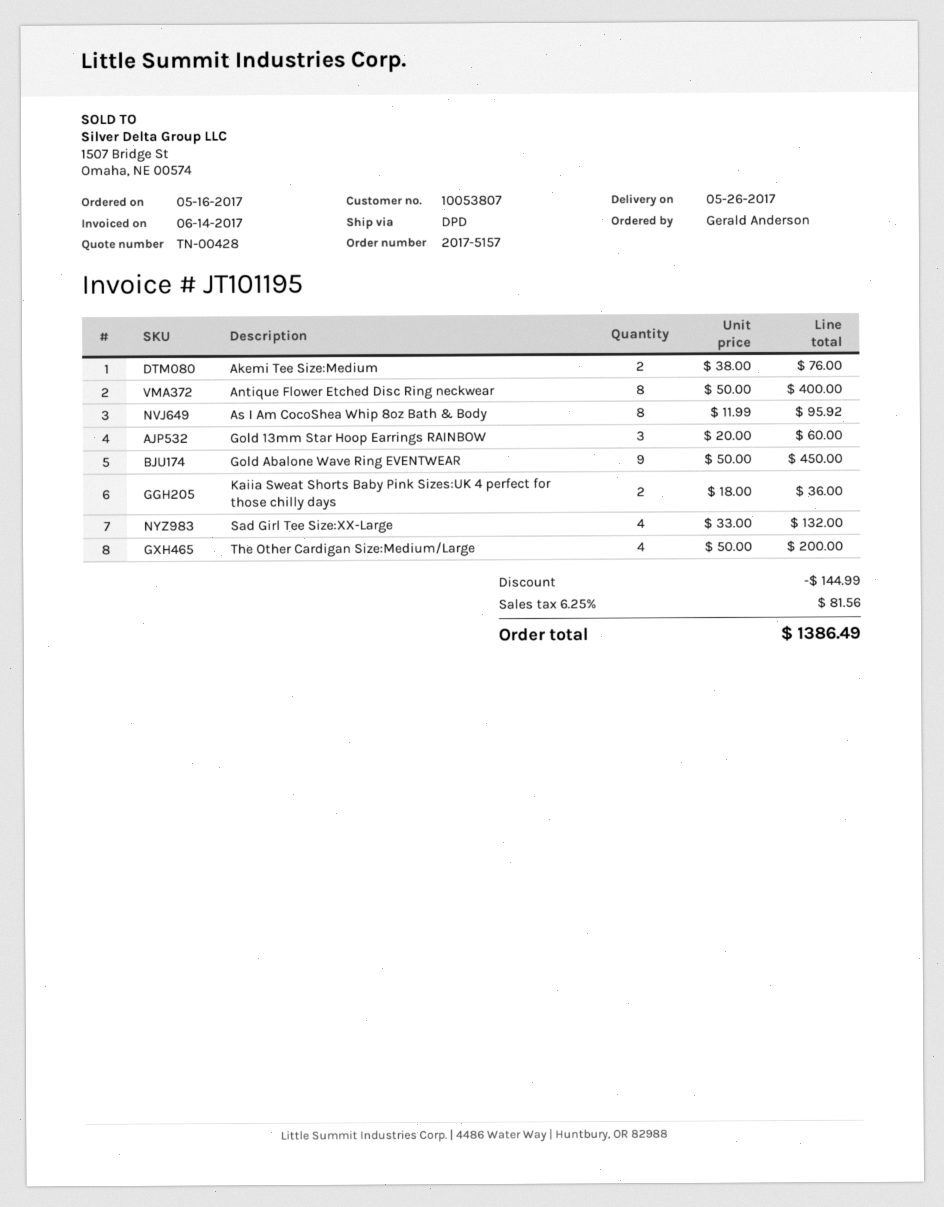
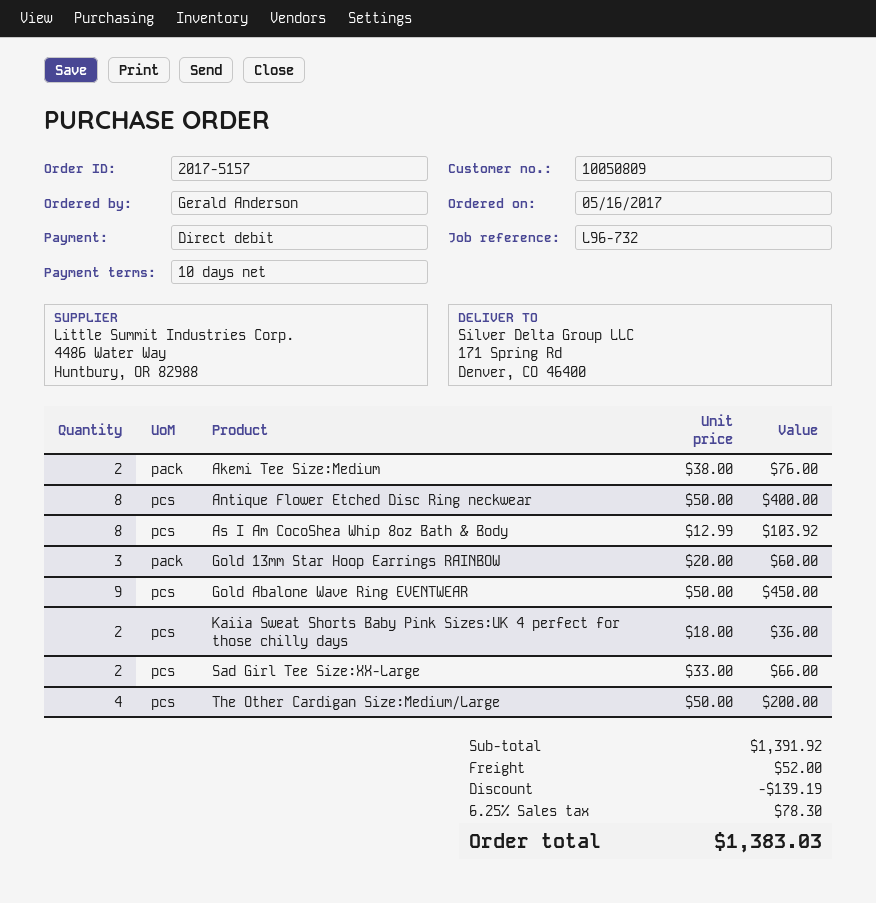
customer number: 10053807 -> 10050809
As I Am CocoShea Whip 8oz Bath & Body: 8 x 11.99 = 95.92 -> 8 x 12.99 = 103.92
Sad Girl Tee Size:XX-Large: 4 x 33.00 = 132.00 -> 2 x 33.00 = 66.00
discount: 144.99 -> 139.19
shipping: none -> 52.00
tax: 6.25% = 81.56 -> 6.25% = 78.30
total: 1386.49 -> 1383.03

